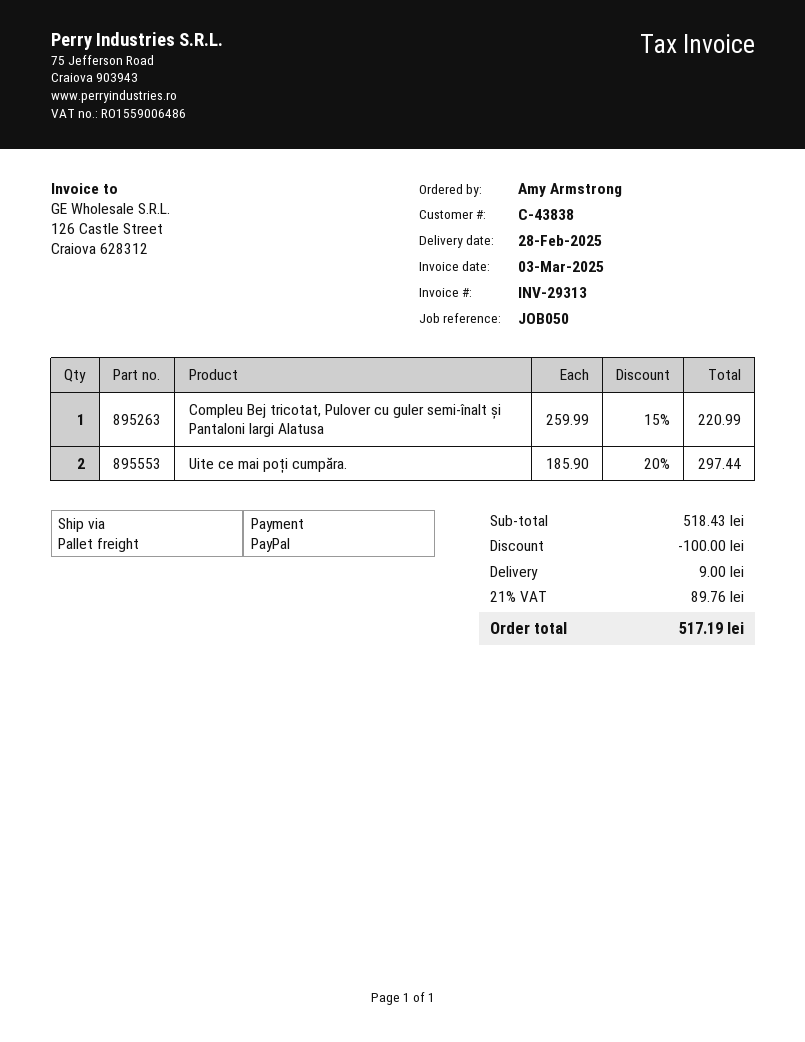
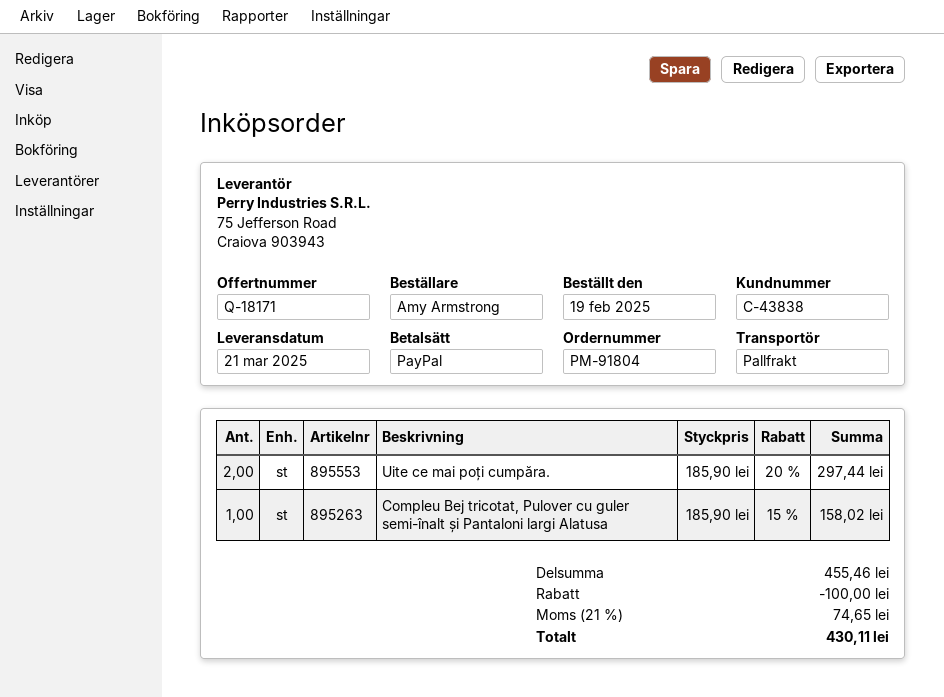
delivery date: 2025-02-28 -> 2025-03-21
Compleu Bej tricotat, Pulover cu guler semi-înalt și Pantaloni largi Alatusa: 1 x 259.99 - 15% = 220.99 -> 1 x 185.90 - 15% = 158.02
subtotal: 518.43 -> 455.46
shipping: 9.00 -> none
tax: 21% = 89.76 -> 21% = 74.65
total: 517.19 -> 430.11

